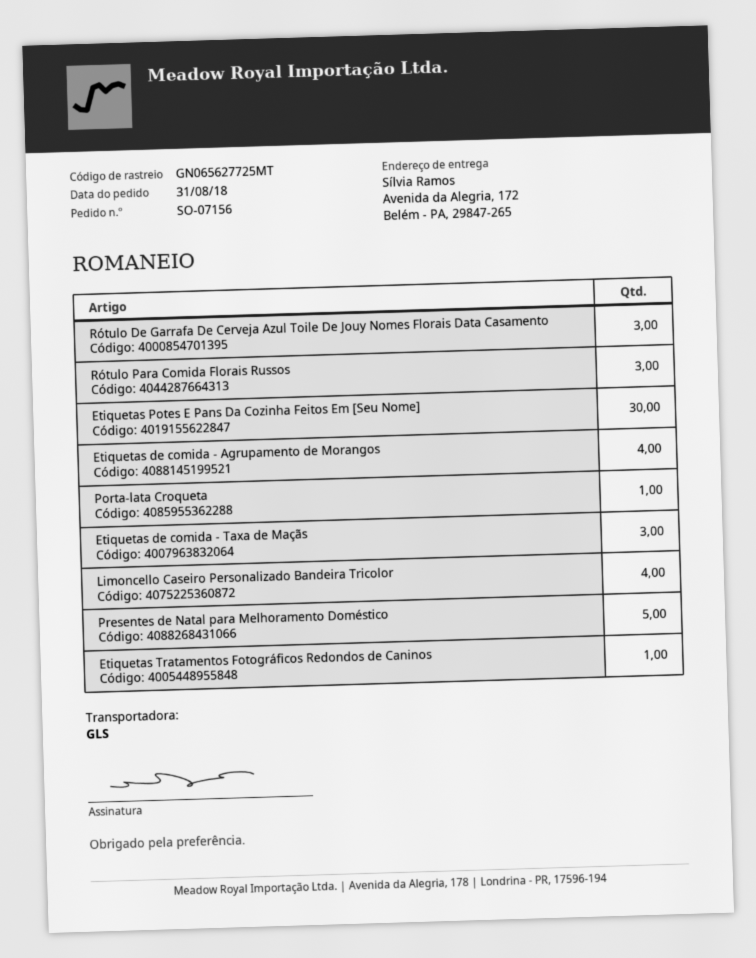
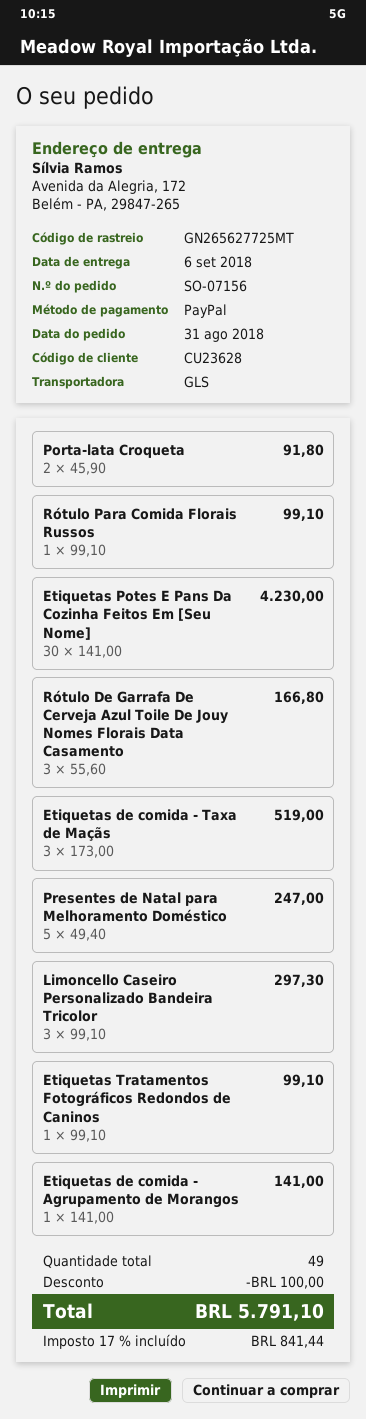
tracking number: GN065627725MT -> GN265627725MT
Rótulo Para Comida Florais Russos: 3 -> 1
Etiquetas de comida - Agrupamento de Morangos: 4 -> 1
Porta-lata Croqueta: 1 -> 2
Limoncello Caseiro Personalizado Bandeira Tricolor: 4 -> 3

